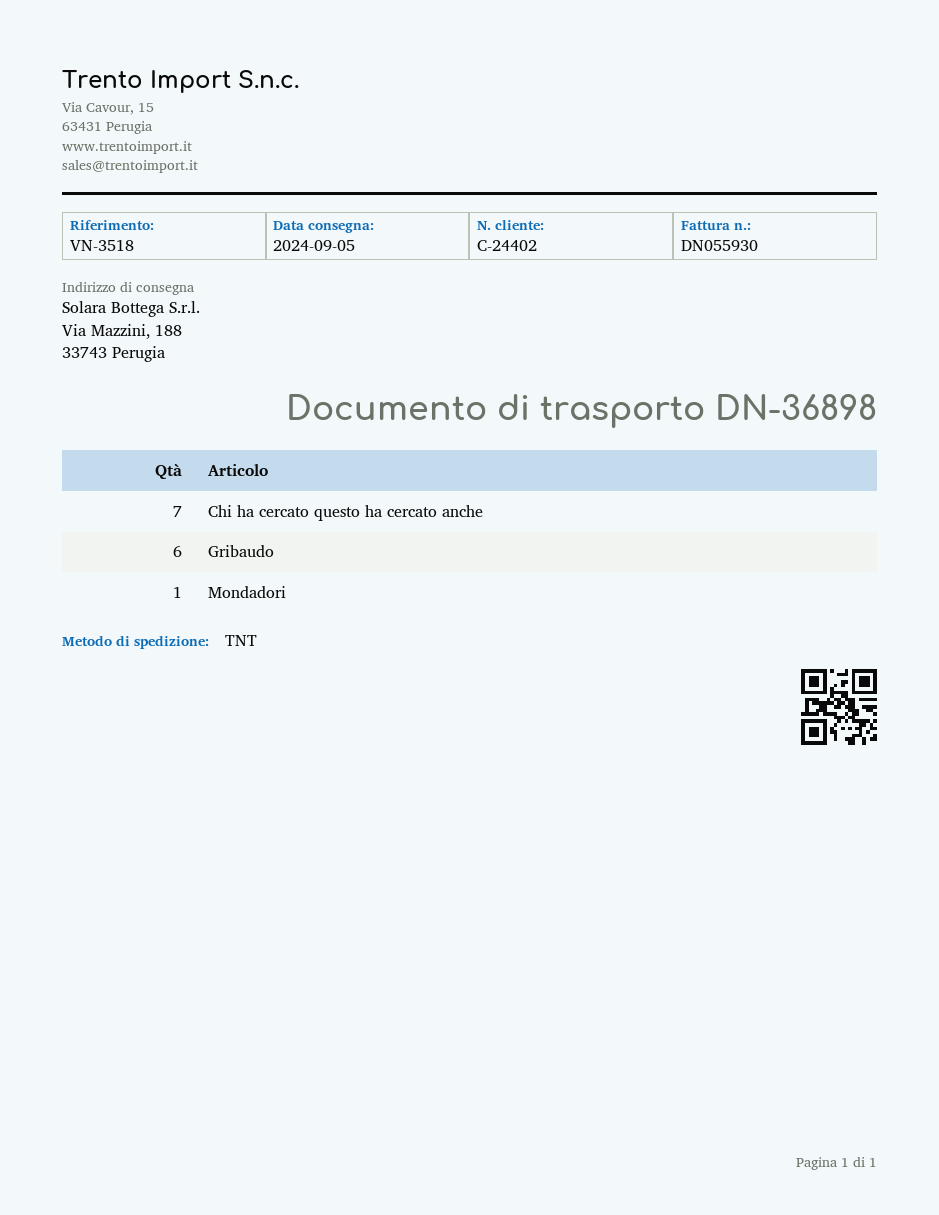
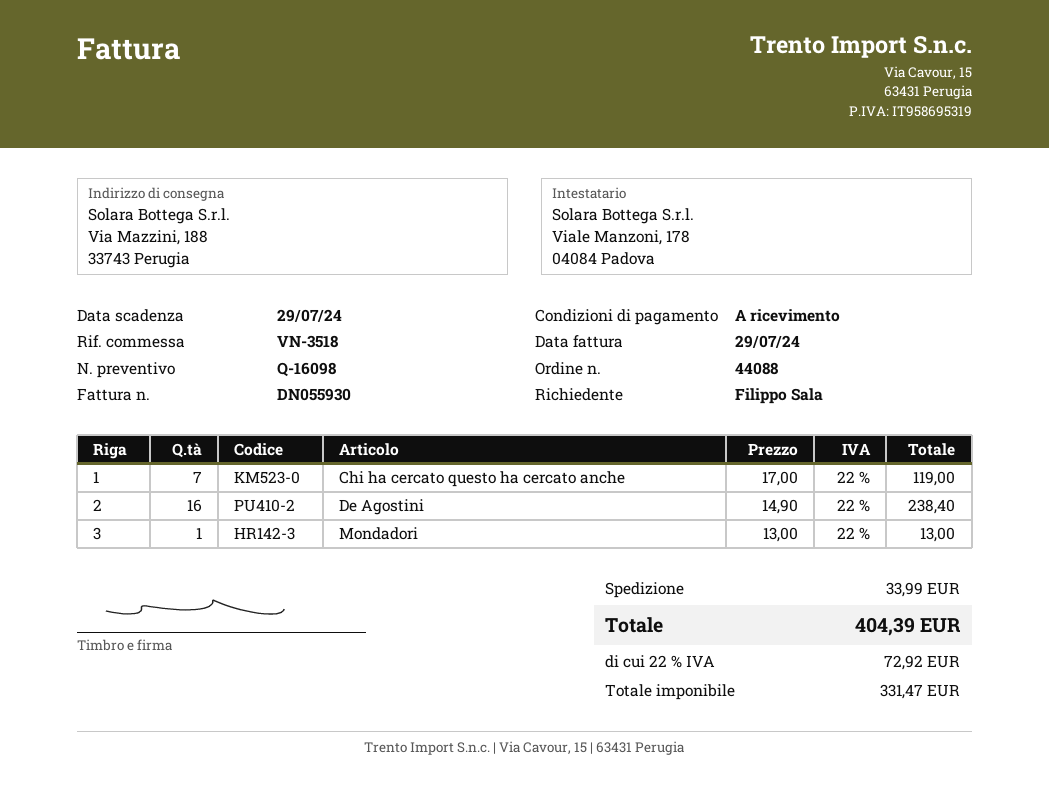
Gribaudo: 6 -> none
De Agostini: none -> 16

